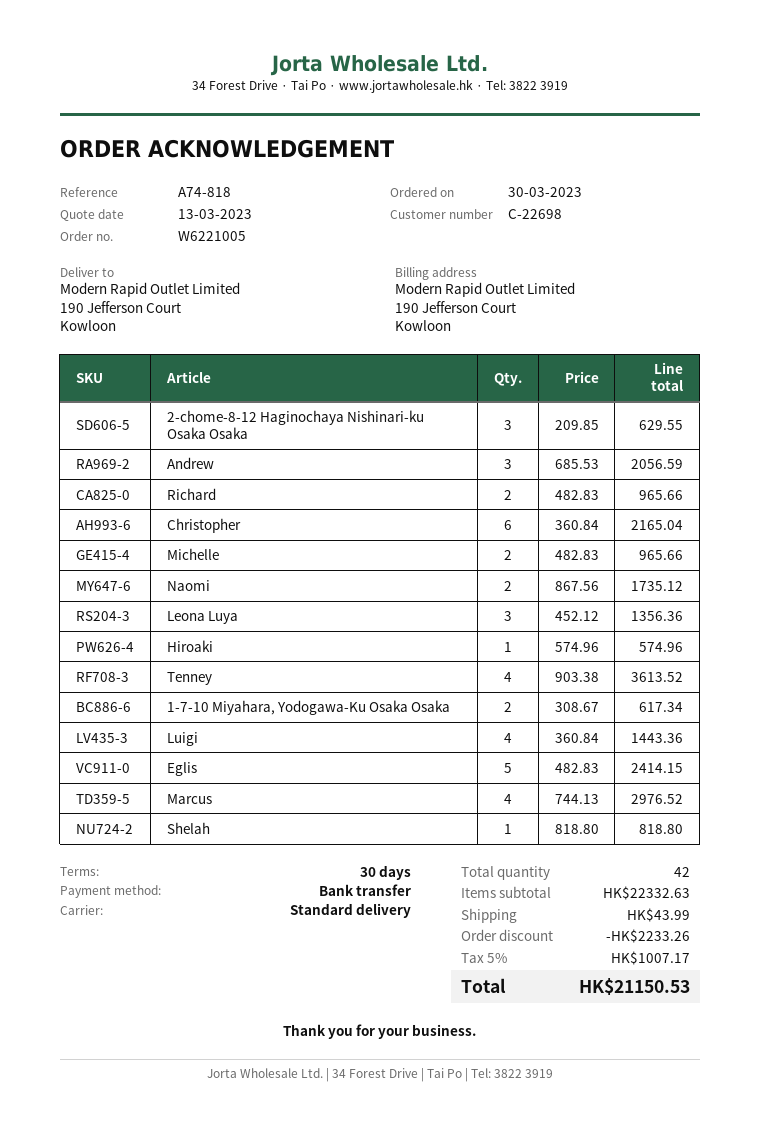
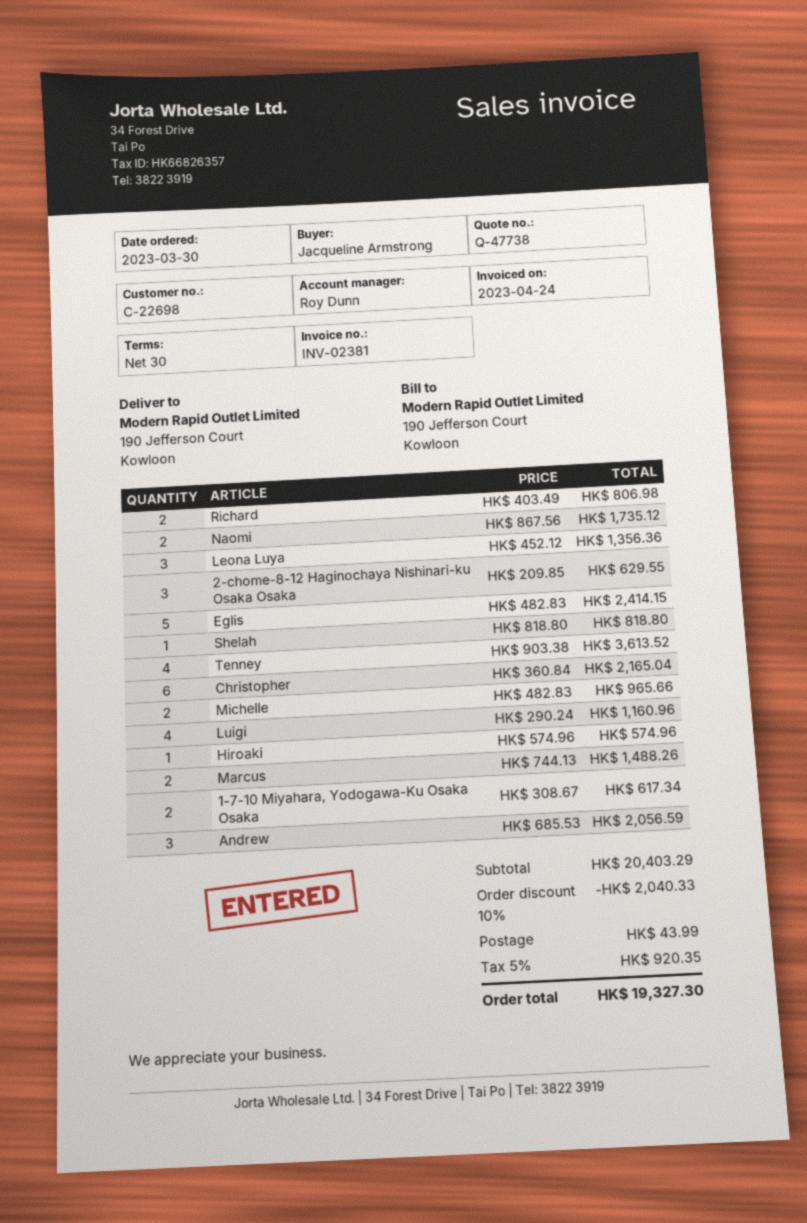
Richard: 2 x 482.83 = 965.66 -> 2 x 403.49 = 806.98
Luigi: 4 x 360.84 = 1443.36 -> 4 x 290.24 = 1160.96
Marcus: 4 x 744.13 = 2976.52 -> 2 x 744.13 = 1488.26
subtotal: 22332.63 -> 20403.29
discount: 2233.26 -> 2040.33
tax: 5% = 1007.17 -> 5% = 920.35
total: 21150.53 -> 19327.30

